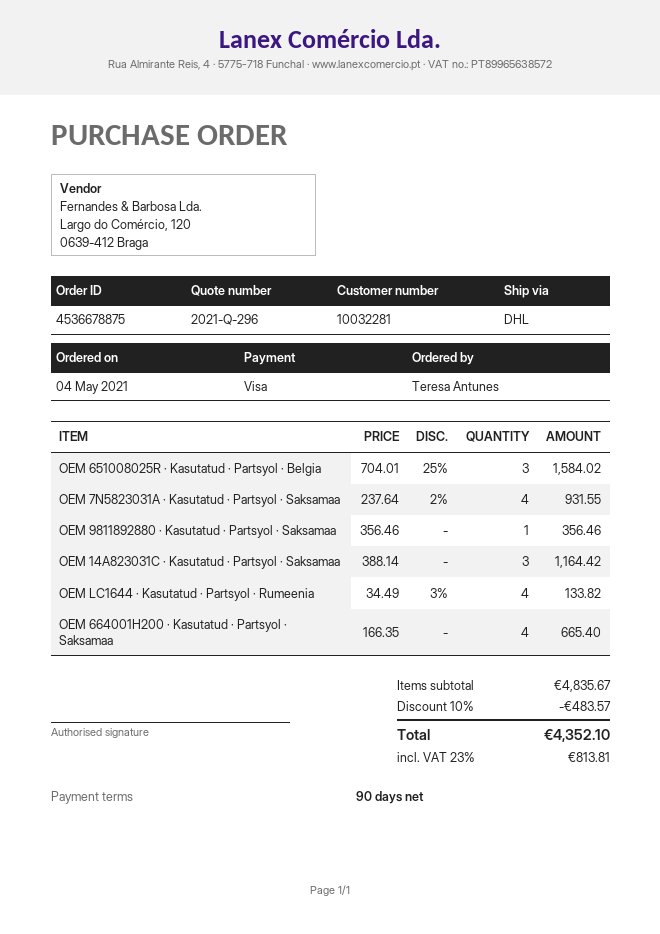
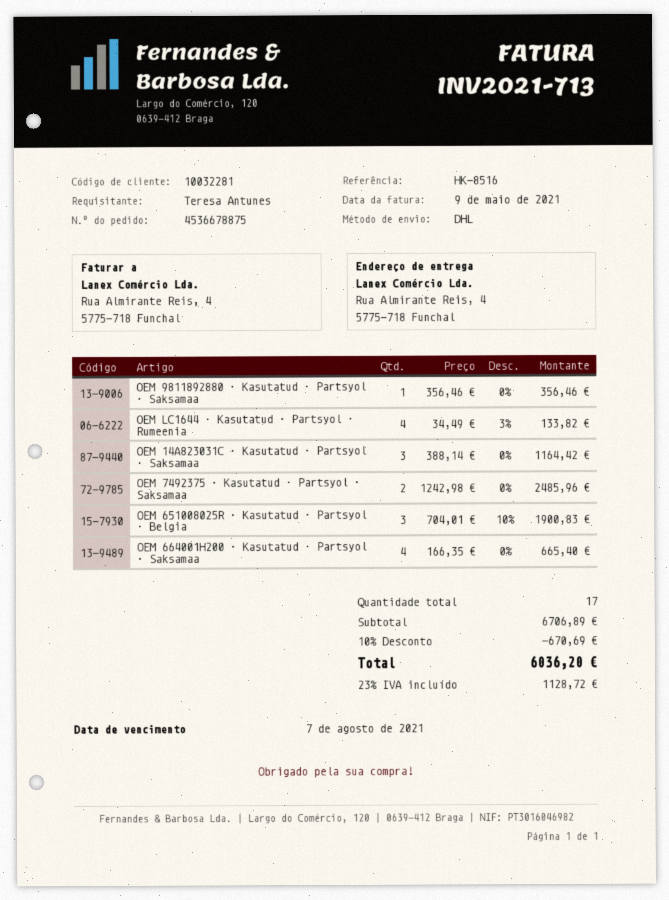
OEM 651008025R · Kasutatud · Partsyol · Belgia: 3 x 704.01 - 25% = 1584.02 -> 3 x 704.01 - 10% = 1900.83
OEM 7N5823031A · Kasutatud · Partsyol · Saksamaa: 4 x 237.64 - 2% = 931.55 -> none
OEM 7492375 · Kasutatud · Partsyol · Saksamaa: none -> 2 x 1242.98 = 2485.96
subtotal: 4835.67 -> 6706.89
discount: 10% = 483.57 -> 10% = 670.69
tax: 23% = 813.81 -> 23% = 1128.72
total: 4352.10 -> 6036.20

